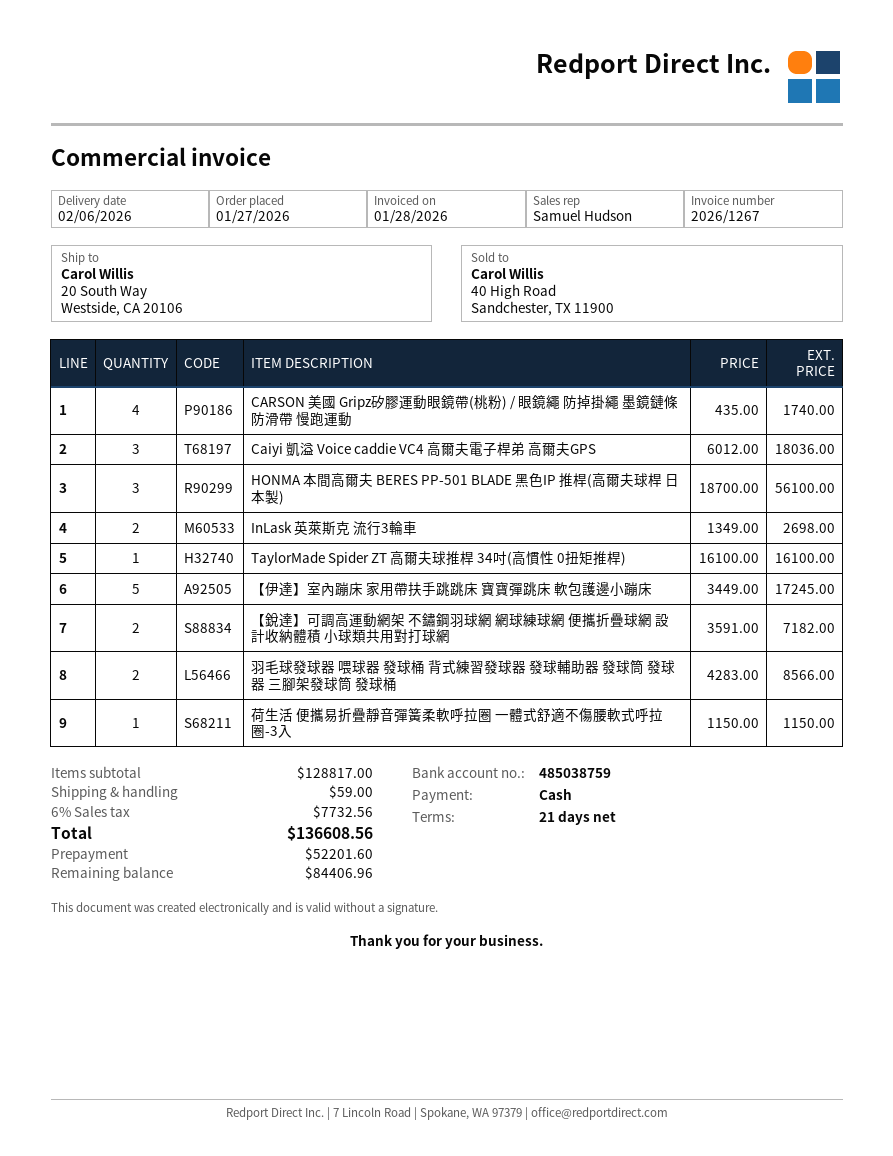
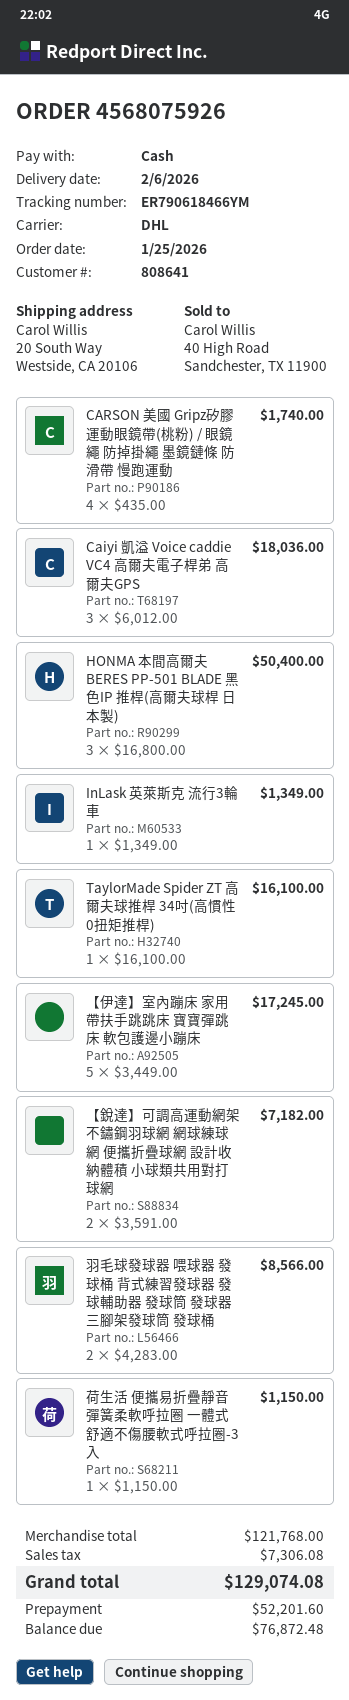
order date: 2026-01-27 -> 2026-01-25
HONMA 本間高爾夫 BERES PP-501 BLADE 黑色IP 推桿(高爾夫球桿 日本製): 3 x 18700.00 = 56100.00 -> 3 x 16800.00 = 50400.00
InLask 英萊斯克 流行3輪車: 2 x 1349.00 = 2698.00 -> 1 x 1349.00 = 1349.00
subtotal: 128817.00 -> 121768.00
shipping: 59.00 -> none
tax: 7732.56 -> 7306.08
total: 136608.56 -> 129074.08
balance: 84406.96 -> 76872.48

